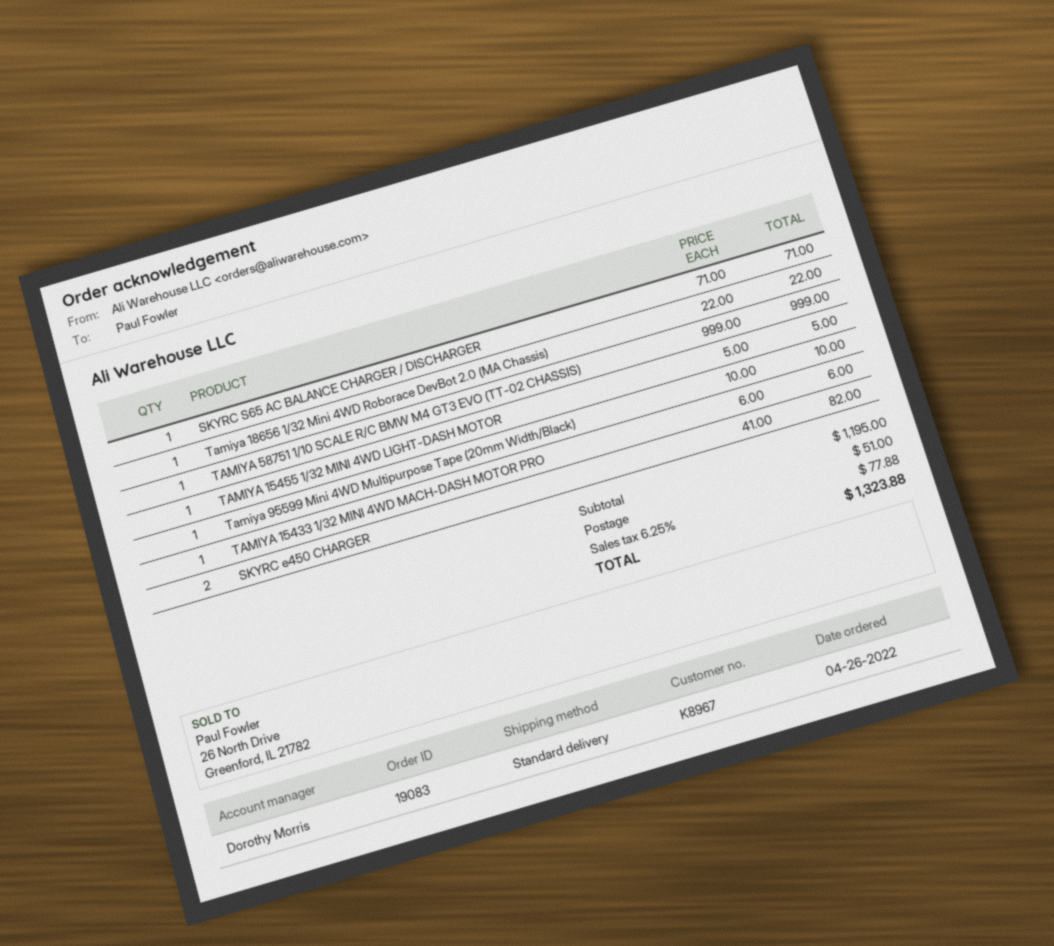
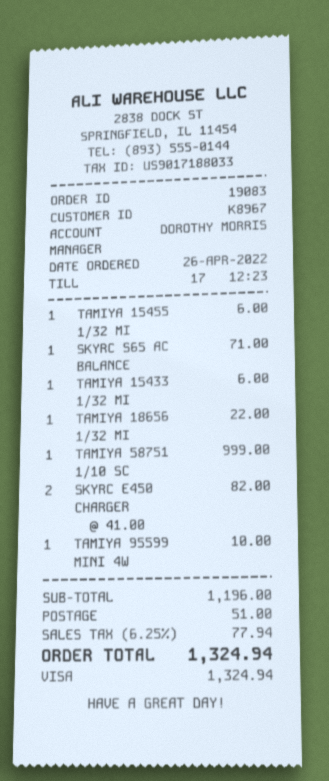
TAMIYA 15455 1/32 MINI 4WD LIGHT-DASH MOTOR: 1 x 5.00 = 5.00 -> 1 x 6.00 = 6.00
subtotal: 1195.00 -> 1196.00
tax: 6.25% = 77.88 -> 6.25% = 77.94
total: 1323.88 -> 1324.94

